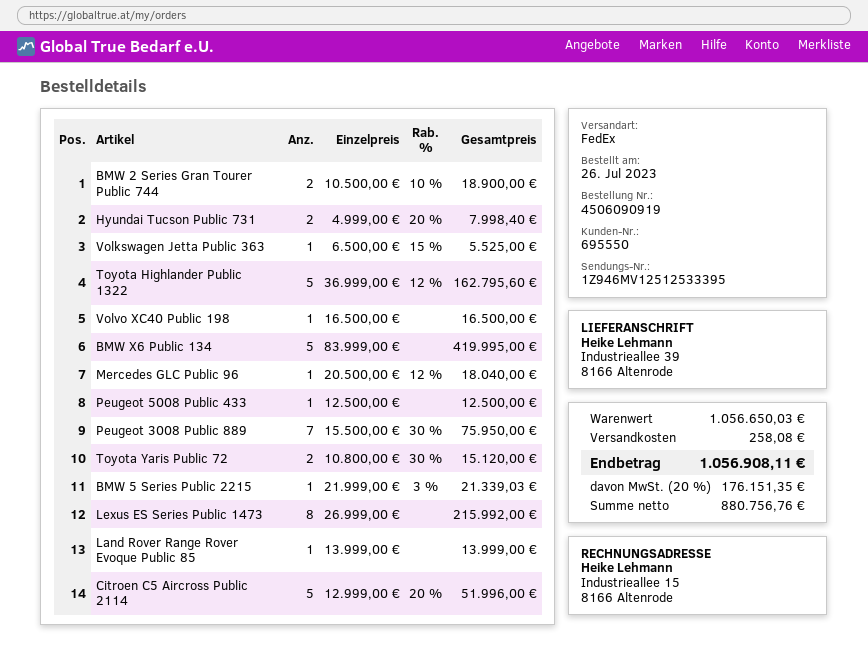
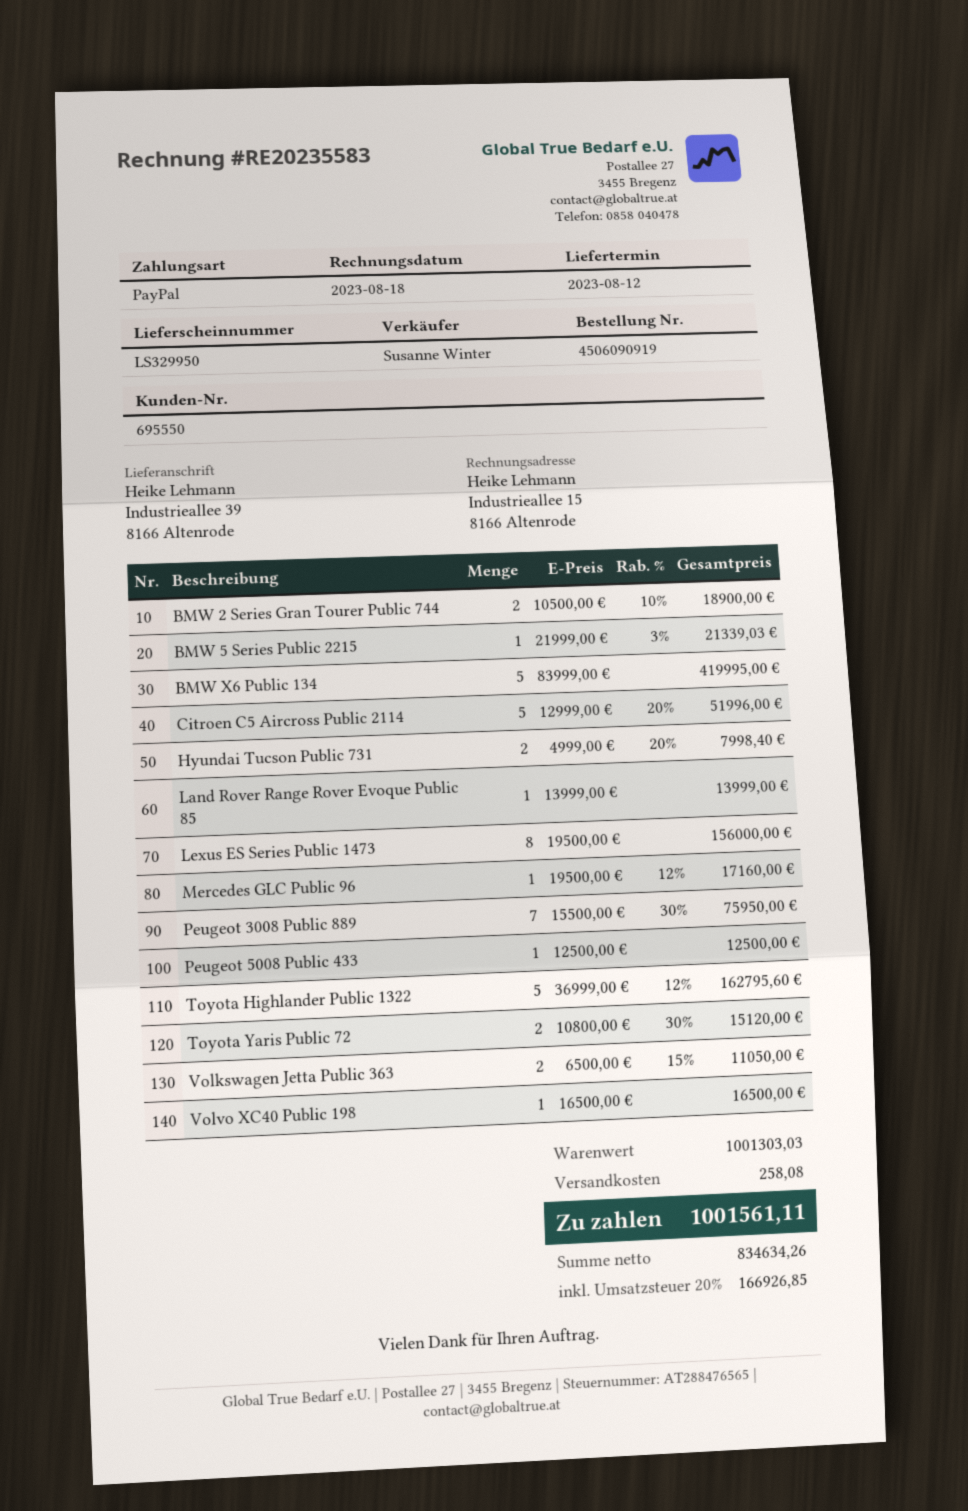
Volkswagen Jetta Public 363: 1 x 6500.00 - 15% = 5525.00 -> 2 x 6500.00 - 15% = 11050.00
Mercedes GLC Public 96: 1 x 20500.00 - 12% = 18040.00 -> 1 x 19500.00 - 12% = 17160.00
Lexus ES Series Public 1473: 8 x 26999.00 = 215992.00 -> 8 x 19500.00 = 156000.00
subtotal: 1056650.03 -> 1001303.03
net: 880756.76 -> 834634.26
tax: 20% = 176151.35 -> 20% = 166926.85
total: 1056908.11 -> 1001561.11

